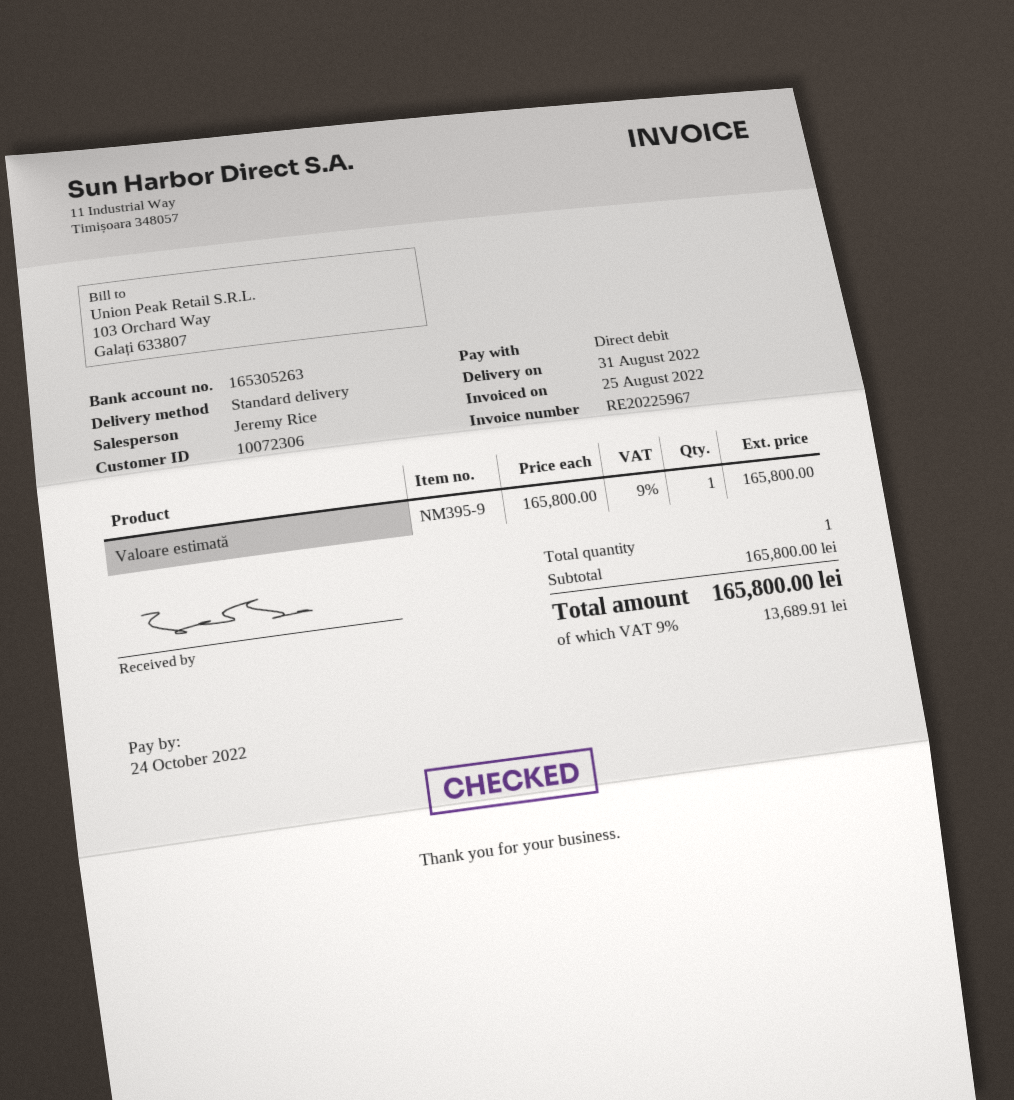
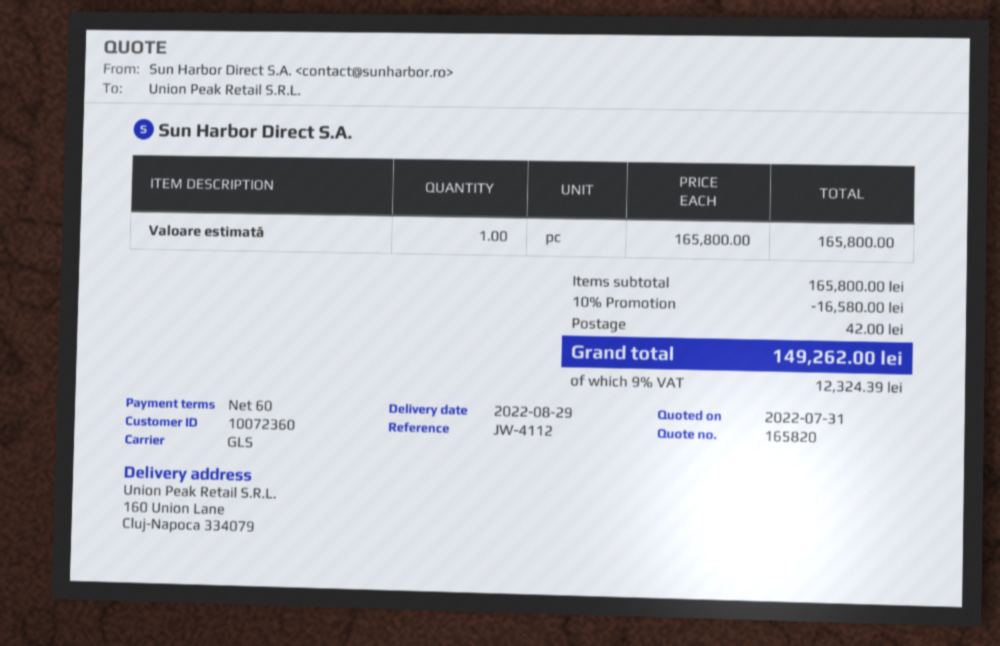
delivery date: 2022-08-31 -> 2022-08-29
customer number: 10072306 -> 10072360
shipping method: standard -> GLS
discount: none -> 10% = 16580.00
shipping: none -> 42.00
tax: 9% = 13689.91 -> 9% = 12324.39
total: 165800.00 -> 149262.00

